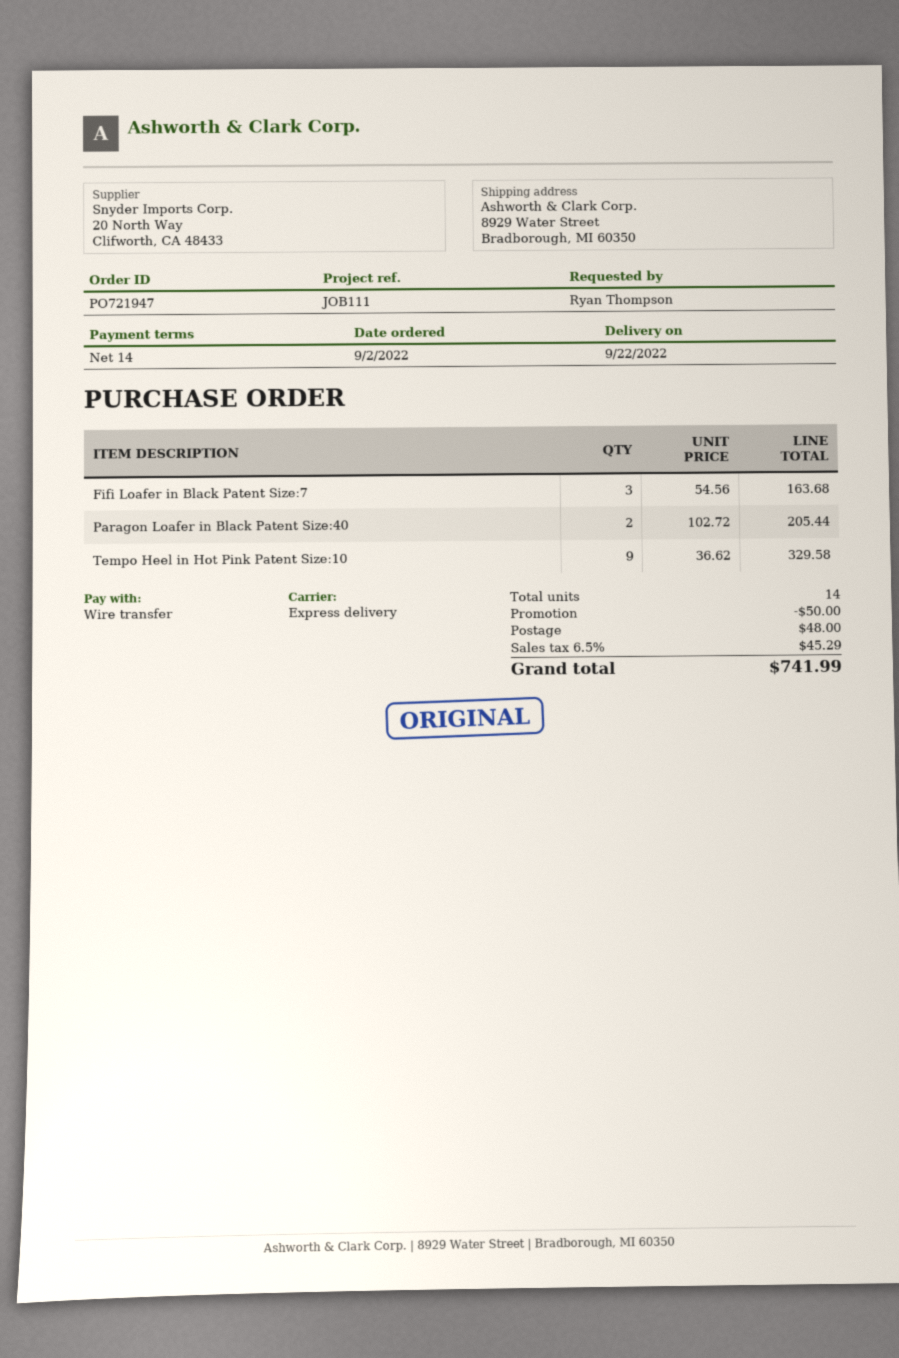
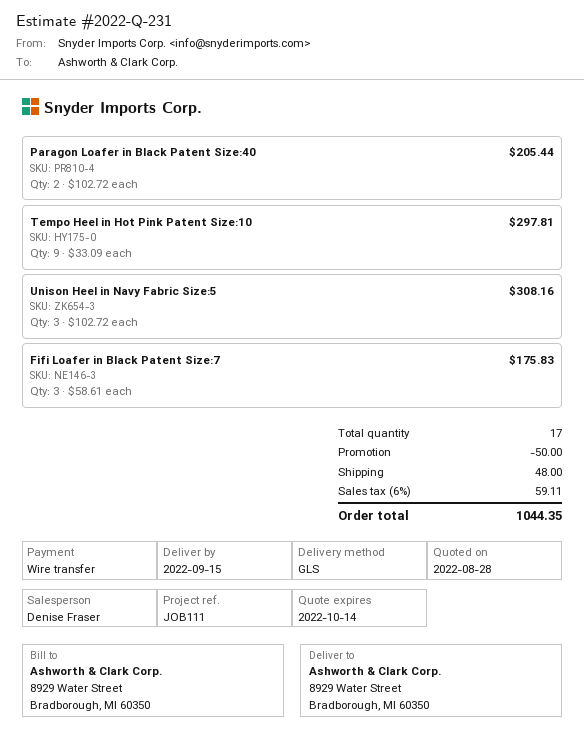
delivery date: 2022-09-22 -> 2022-09-15
shipping method: express -> GLS
Fifi Loafer in Black Patent Size:7: 3 x 54.56 = 163.68 -> 3 x 58.61 = 175.83
Tempo Heel in Hot Pink Patent Size:10: 9 x 36.62 = 329.58 -> 9 x 33.09 = 297.81
Unison Heel in Navy Fabric Size:5: none -> 3 x 102.72 = 308.16
total quantity: 14 -> 17
tax: 6.5% = 45.29 -> 6% = 59.11
total: 741.99 -> 1044.35

